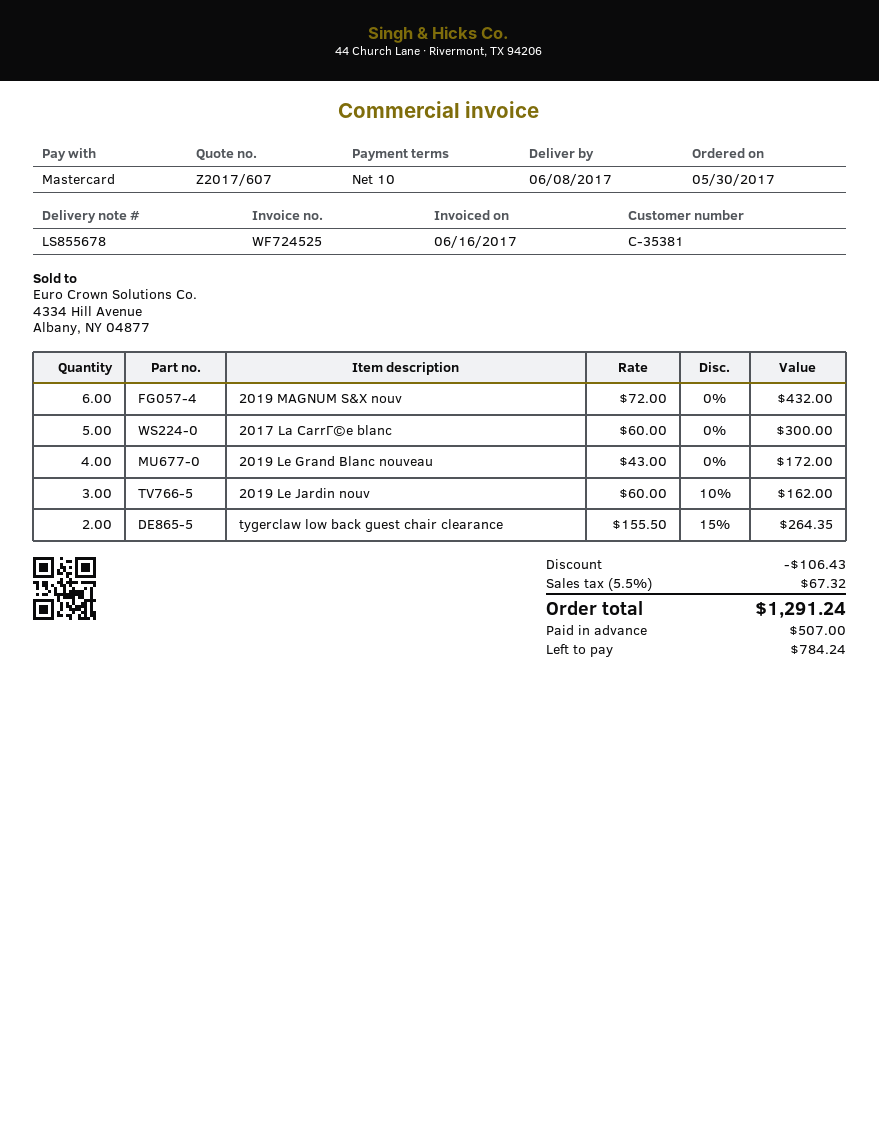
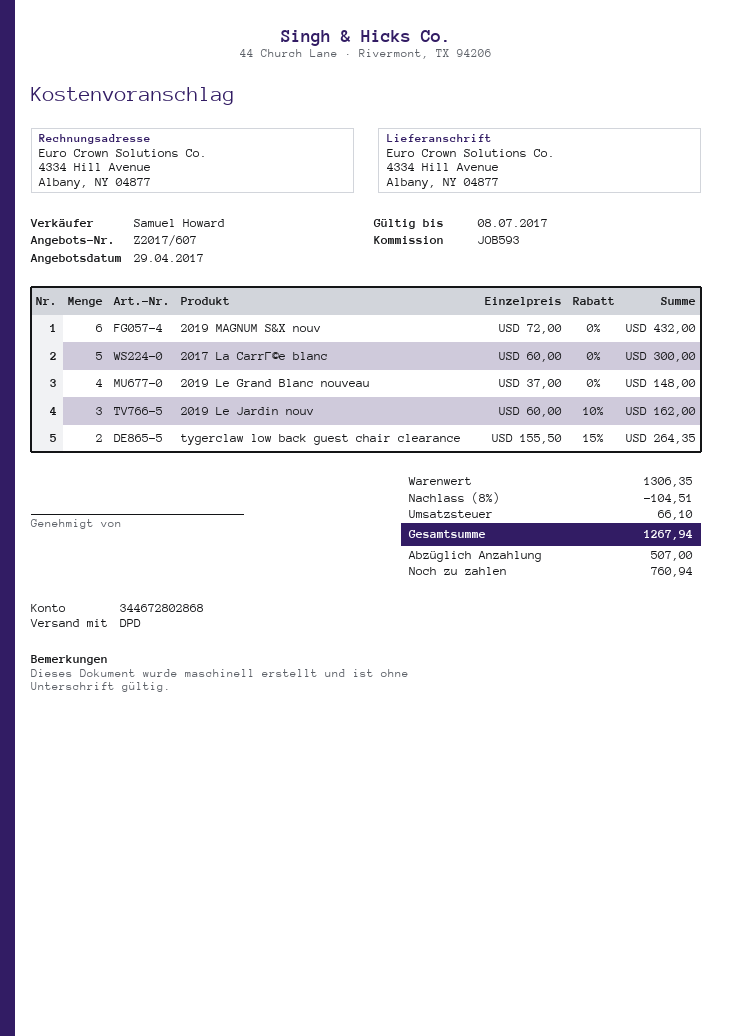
2019 Le Grand Blanc nouveau: 4 x 43.00 = 172.00 -> 4 x 37.00 = 148.00
discount: 106.43 -> 104.51
tax: 67.32 -> 66.10
total: 1291.24 -> 1267.94
balance: 784.24 -> 760.94

